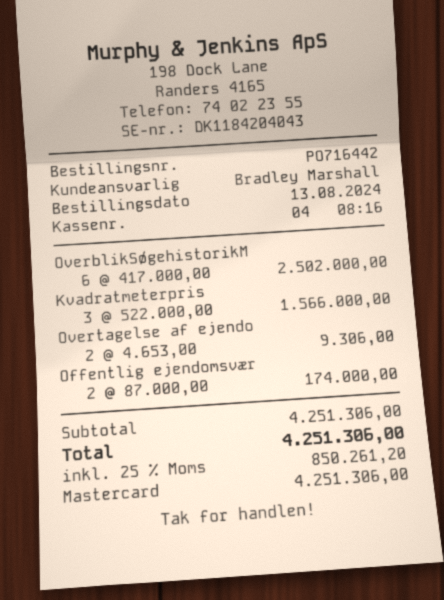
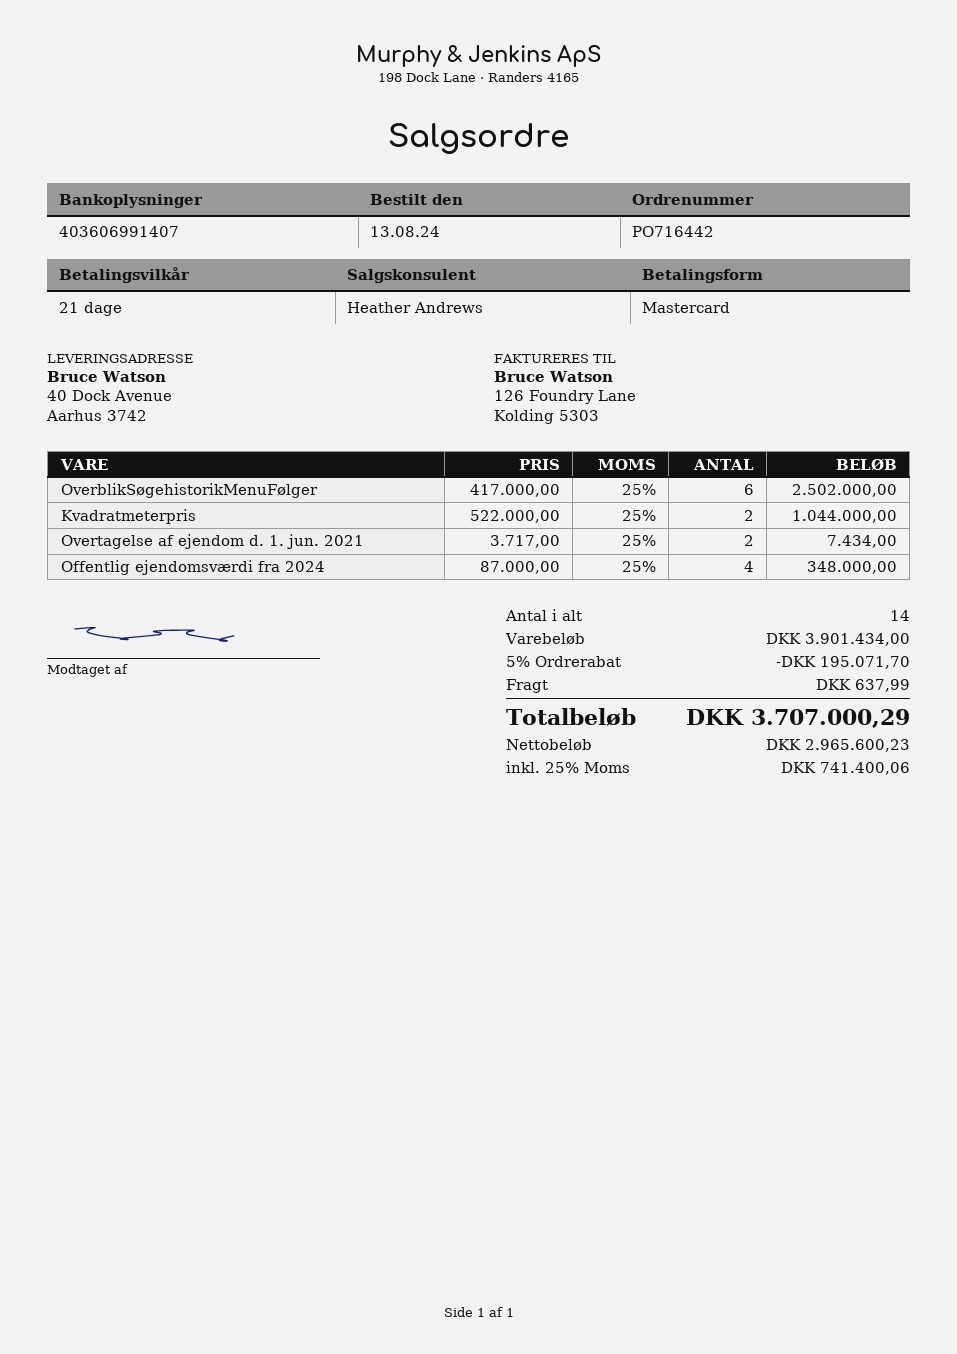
sales rep: Bradley Marshall -> Heather Andrews
Kvadratmeterpris: 3 x 522000.00 = 1566000.00 -> 2 x 522000.00 = 1044000.00
Overtagelse af ejendo: 2 x 4653.00 = 9306.00 -> 2 x 3717.00 = 7434.00
Offentlig ejendomsvær: 2 x 87000.00 = 174000.00 -> 4 x 87000.00 = 348000.00
subtotal: 4251306.00 -> 3901434.00
discount: none -> 5% = 195071.70
shipping: none -> 637.99
tax: 25% = 850261.20 -> 25% = 741400.06
total: 4251306.00 -> 3707000.29

